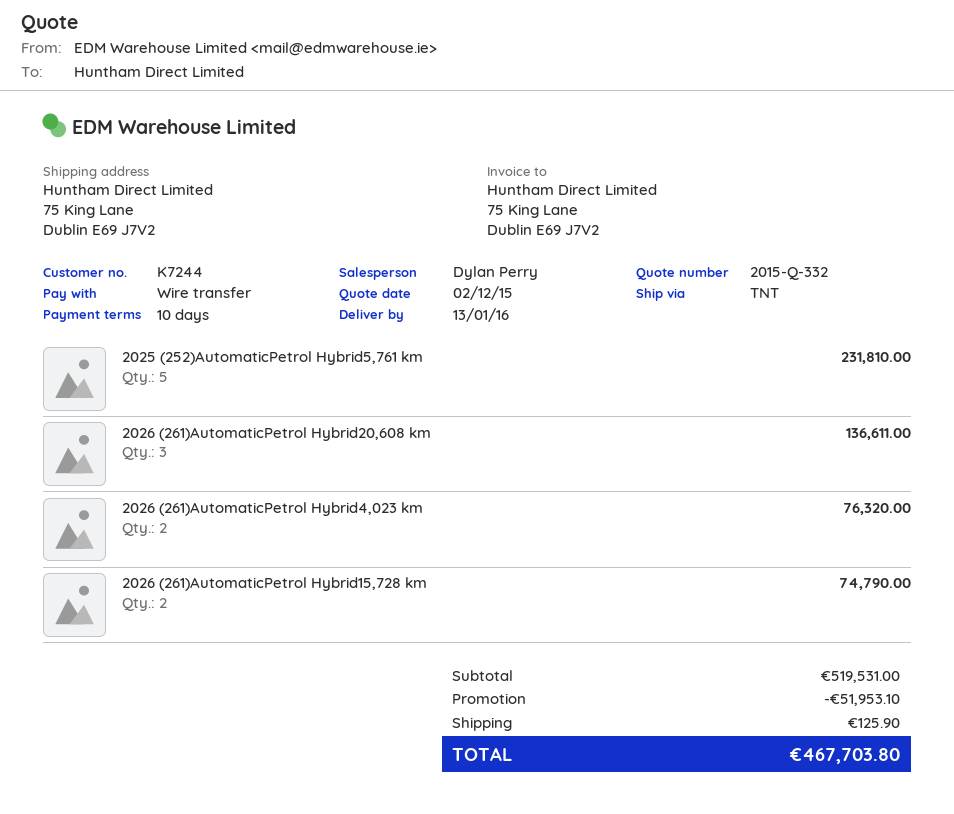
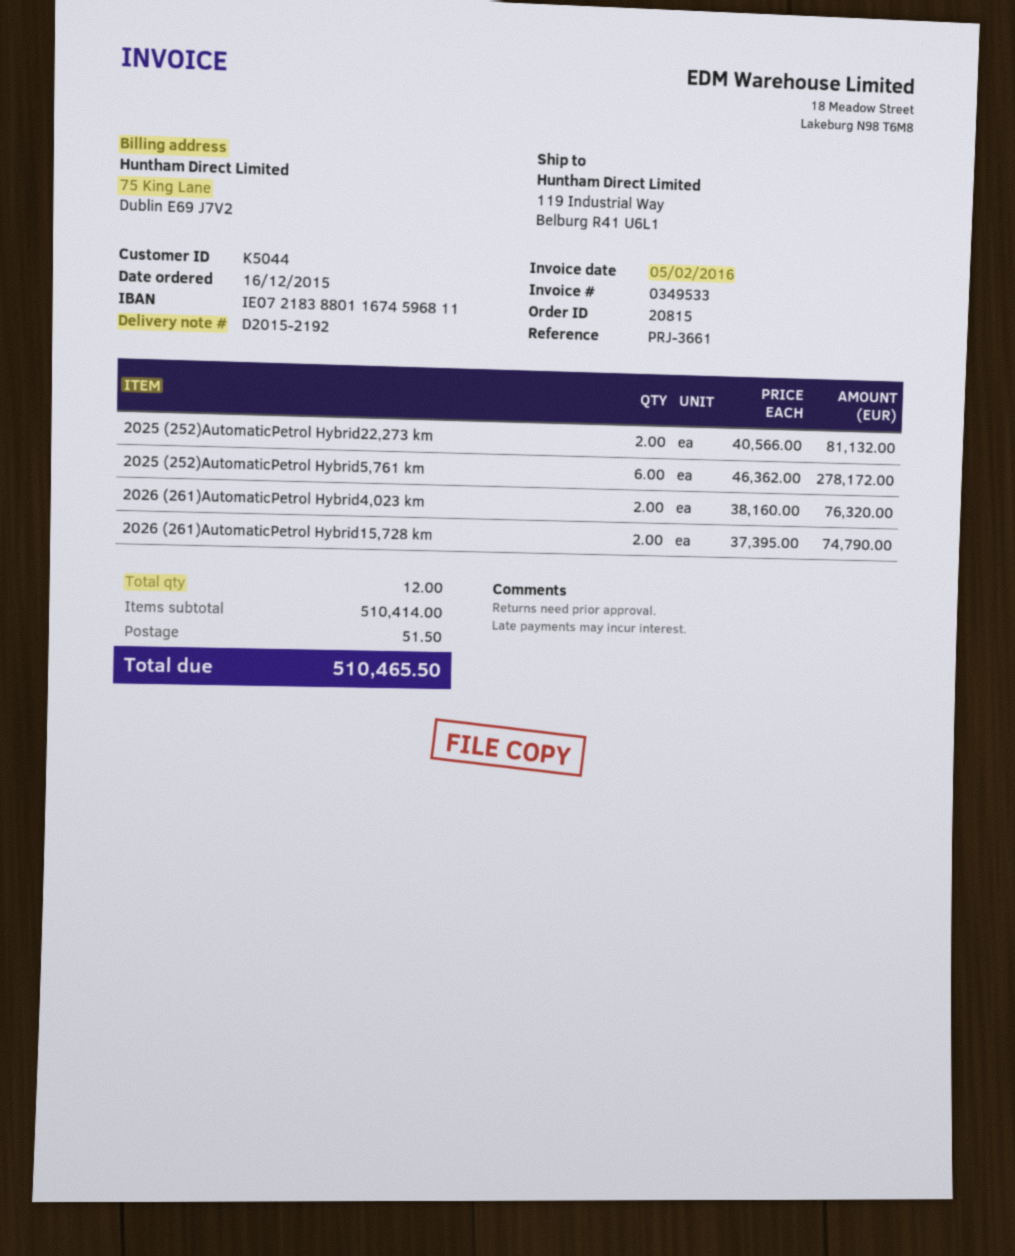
customer number: K7244 -> K5044
ship to: 75 King Lane, Dublin E69 J7V2 -> 119 Industrial Way, Belburg R41 U6L1
2025 (252)AutomaticPetrol Hybrid5,761 km: 5 for 231810.00 -> 6 for 278172.00
2026 (261)AutomaticPetrol Hybrid20,608 km: 3 for 136611.00 -> none
2025 (252)AutomaticPetrol Hybrid22,273 km: none -> 2 for 81132.00
subtotal: 519531.00 -> 510414.00
discount: 51953.10 -> none
shipping: 125.90 -> 51.50
total: 467703.80 -> 510465.50

